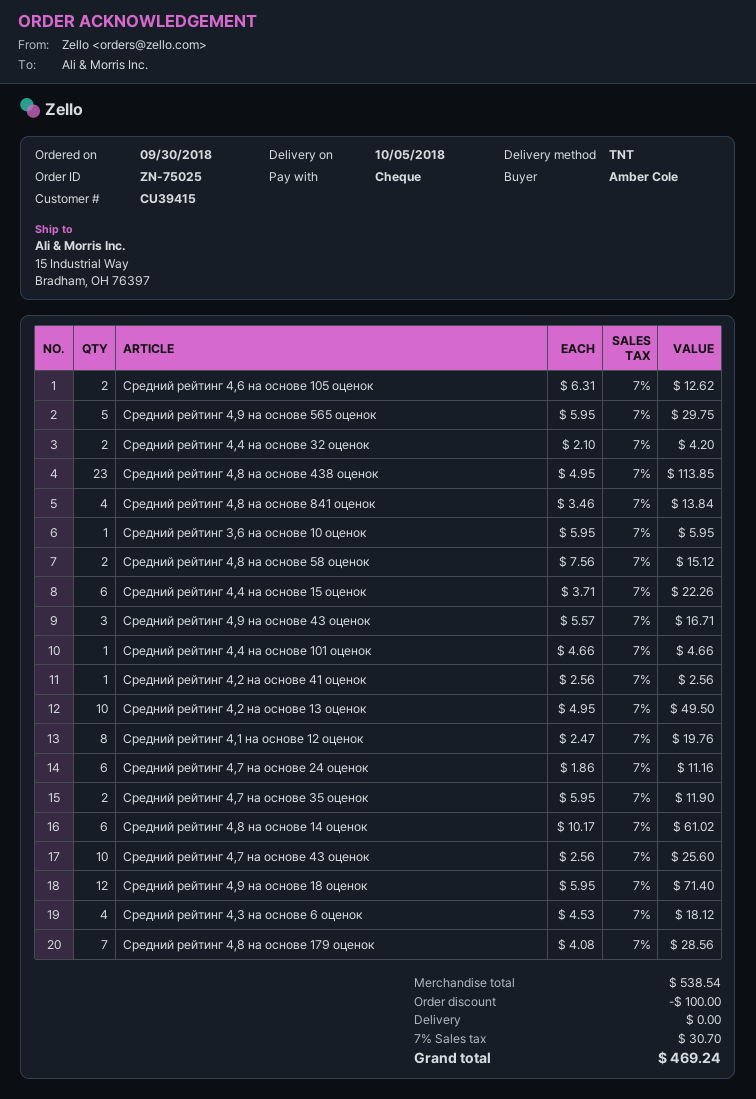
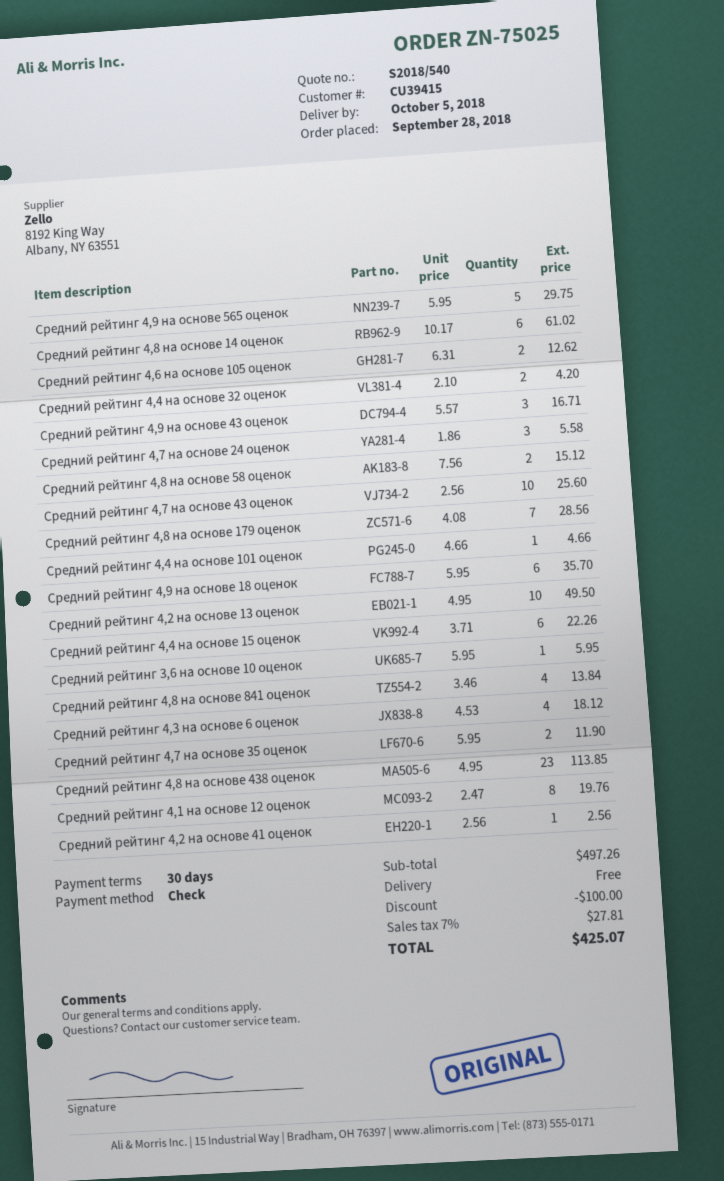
order date: 2018-09-30 -> 2018-09-28
Средний рейтинг 4,7 на основе 24 оценок: 6 x 1.86 = 11.16 -> 3 x 1.86 = 5.58
Средний рейтинг 4,9 на основе 18 оценок: 12 x 5.95 = 71.40 -> 6 x 5.95 = 35.70
subtotal: 538.54 -> 497.26
tax: 7% = 30.70 -> 7% = 27.81
total: 469.24 -> 425.07

